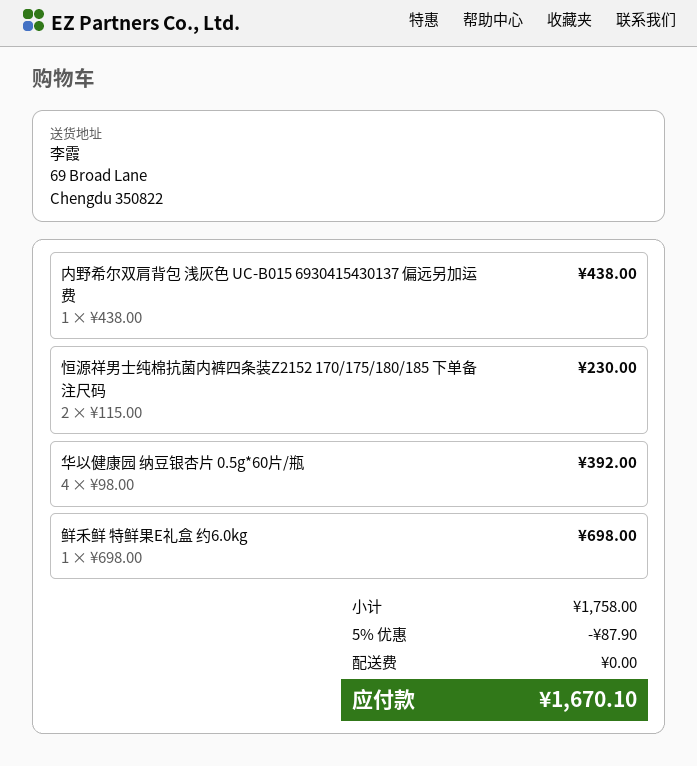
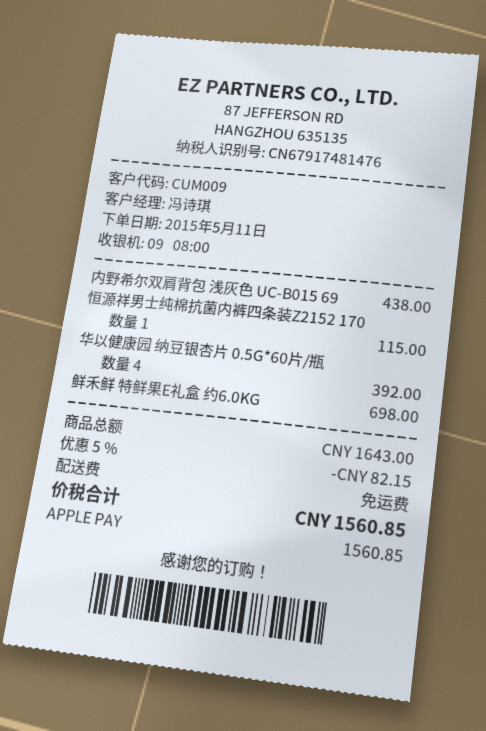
恒源祥男士纯棉抗菌内裤四条装Z2152 170/175/180/185 下单备注尺码: 2 for 230.00 -> 1 for 115.00
subtotal: 1758.00 -> 1643.00
discount: 5% = 87.90 -> 5% = 82.15
total: 1670.10 -> 1560.85

